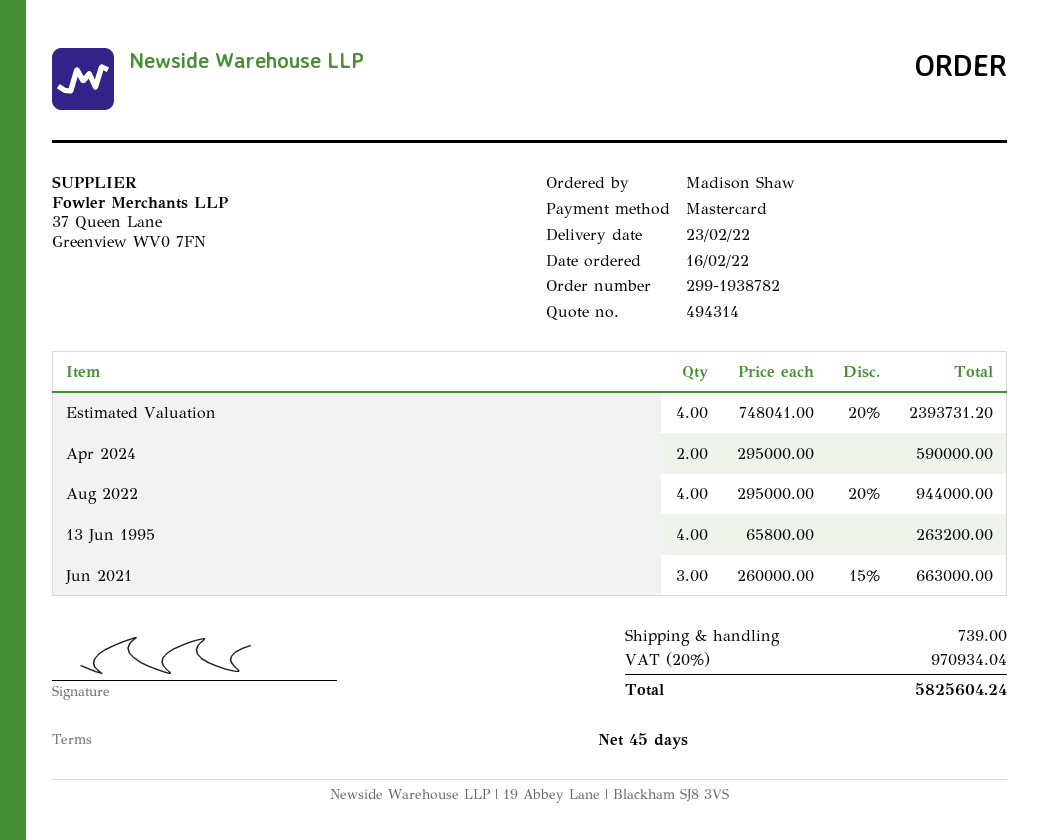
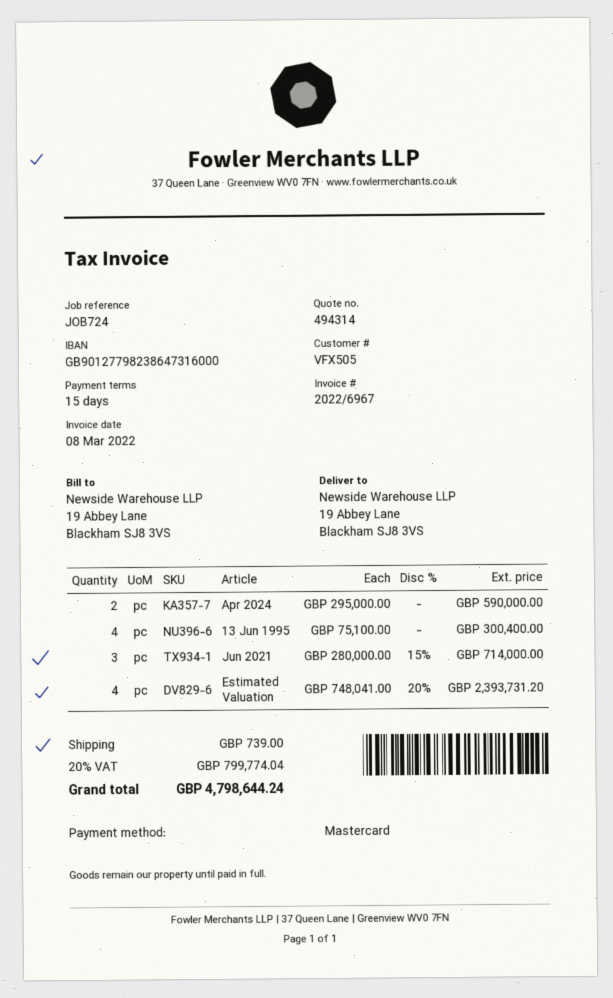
payment terms: 45 days -> 15 days
Aug 2022: 4 x 295000.00 - 20% = 944000.00 -> none
13 Jun 1995: 4 x 65800.00 = 263200.00 -> 4 x 75100.00 = 300400.00
Jun 2021: 3 x 260000.00 - 15% = 663000.00 -> 3 x 280000.00 - 15% = 714000.00
tax: 20% = 970934.04 -> 20% = 799774.04
total: 5825604.24 -> 4798644.24

